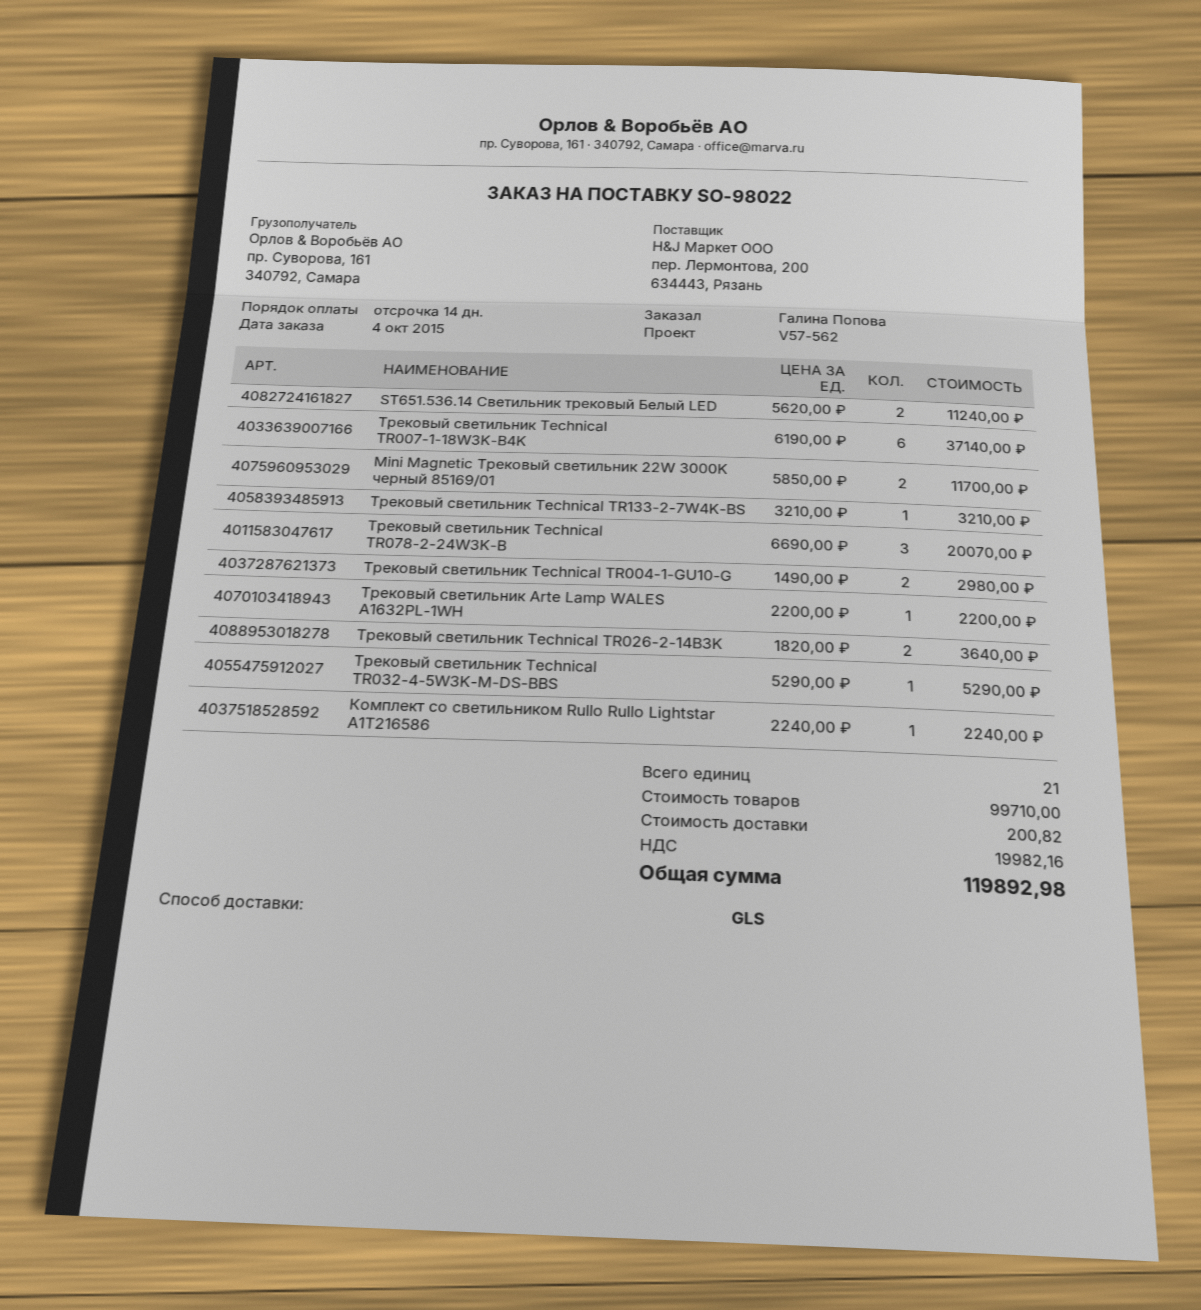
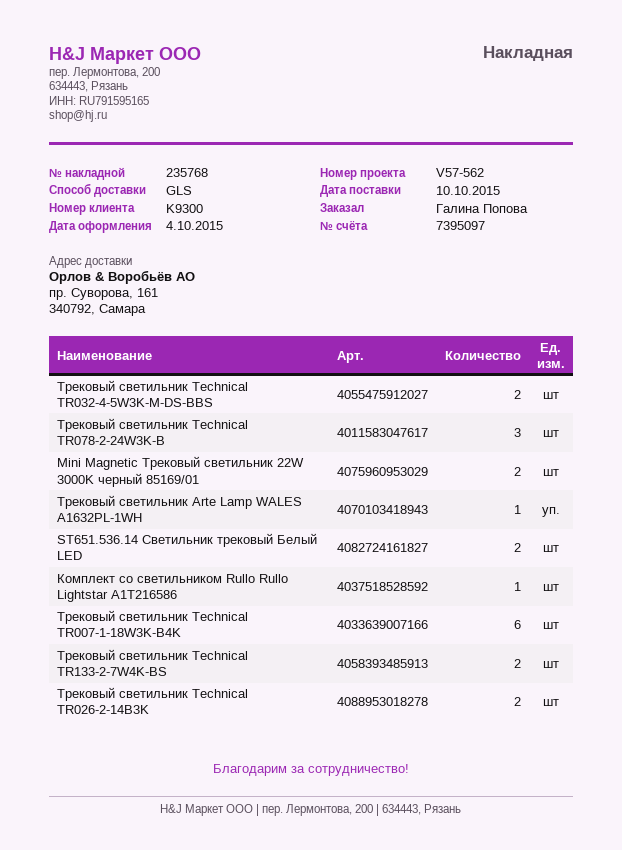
Трековый светильник Technical TR133-2-7W4K-BS: 1 -> 2
Трековый светильник Technical TR004-1-GU10-G: 2 -> none
Трековый светильник Technical TR032-4-5W3K-M-DS-BBS: 1 -> 2

